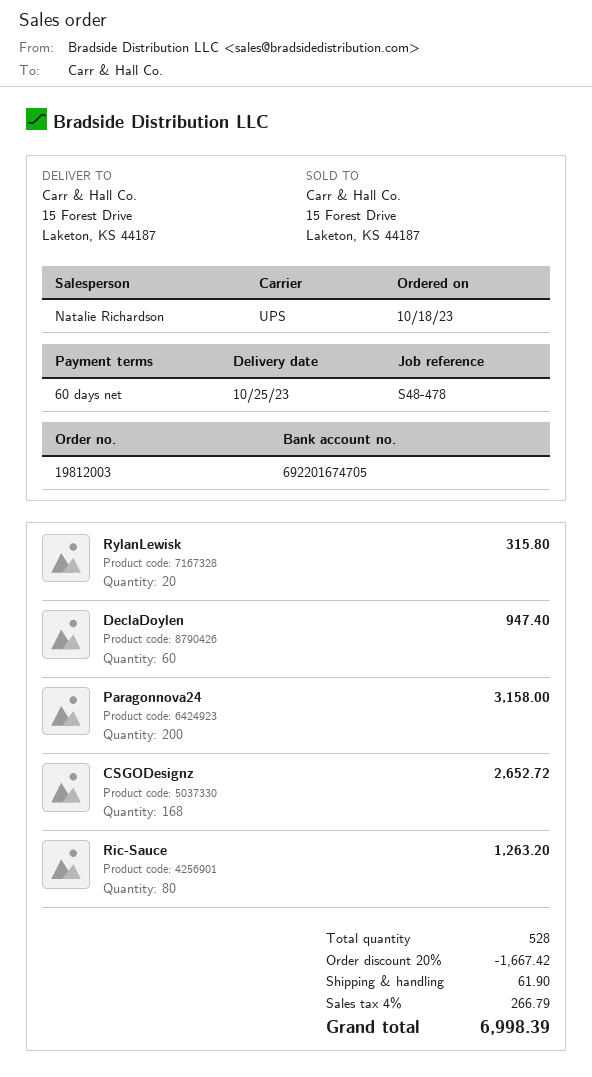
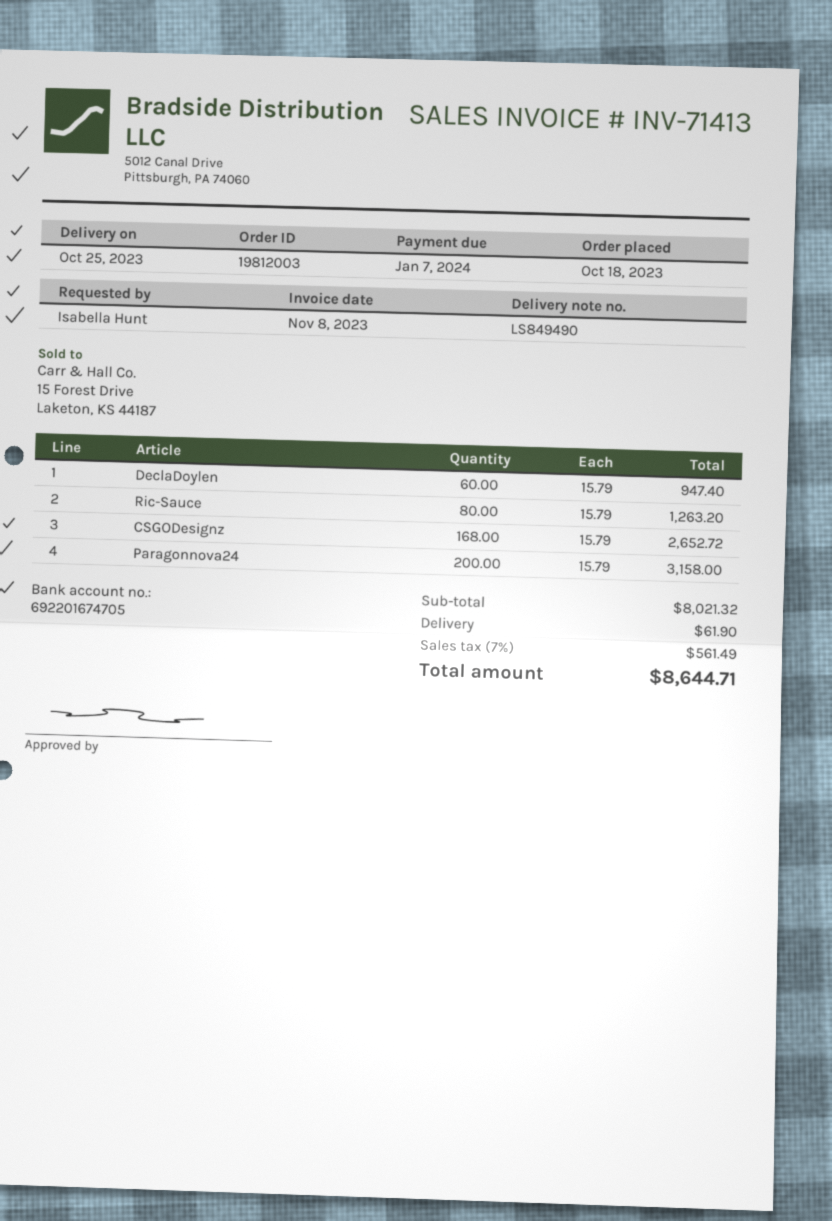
RylanLewisk: 20 for 315.80 -> none
discount: 20% = 1667.42 -> none
tax: 4% = 266.79 -> 7% = 561.49
total: 6998.39 -> 8644.71

